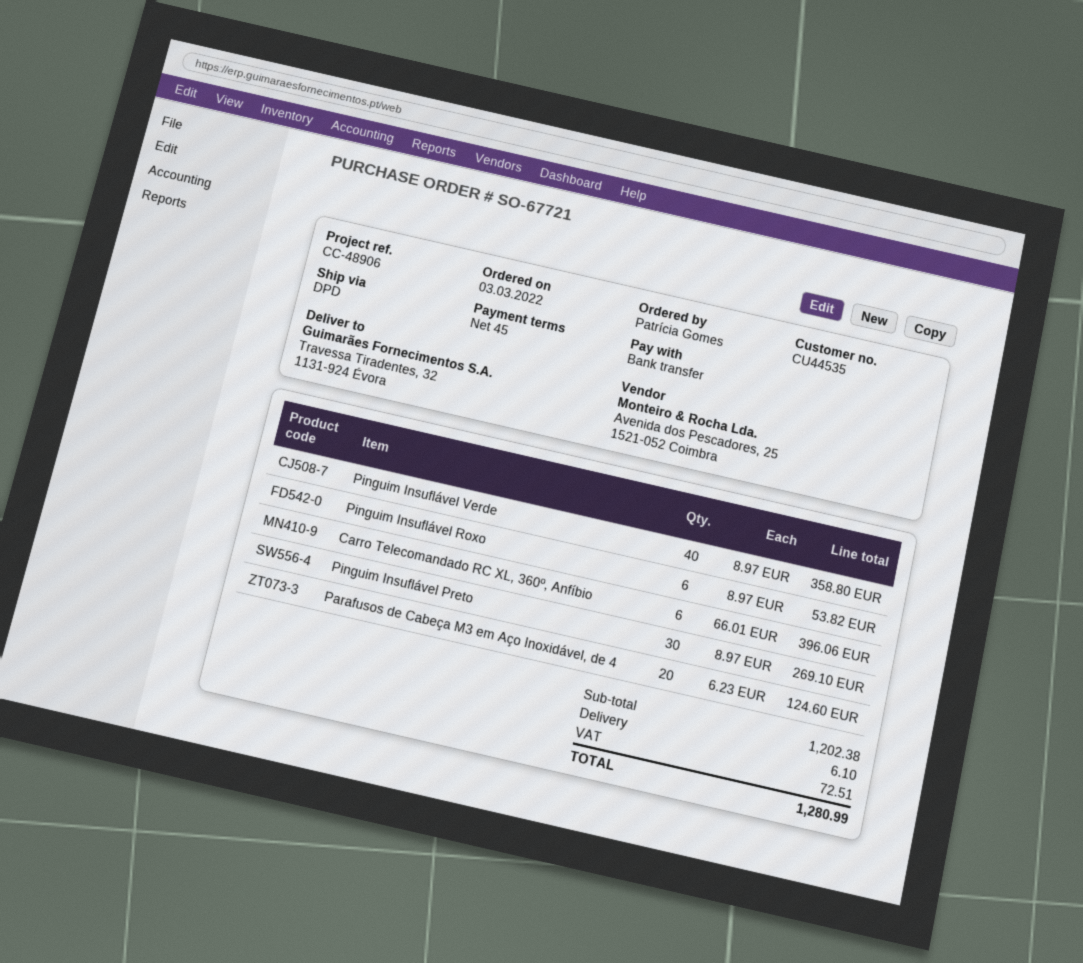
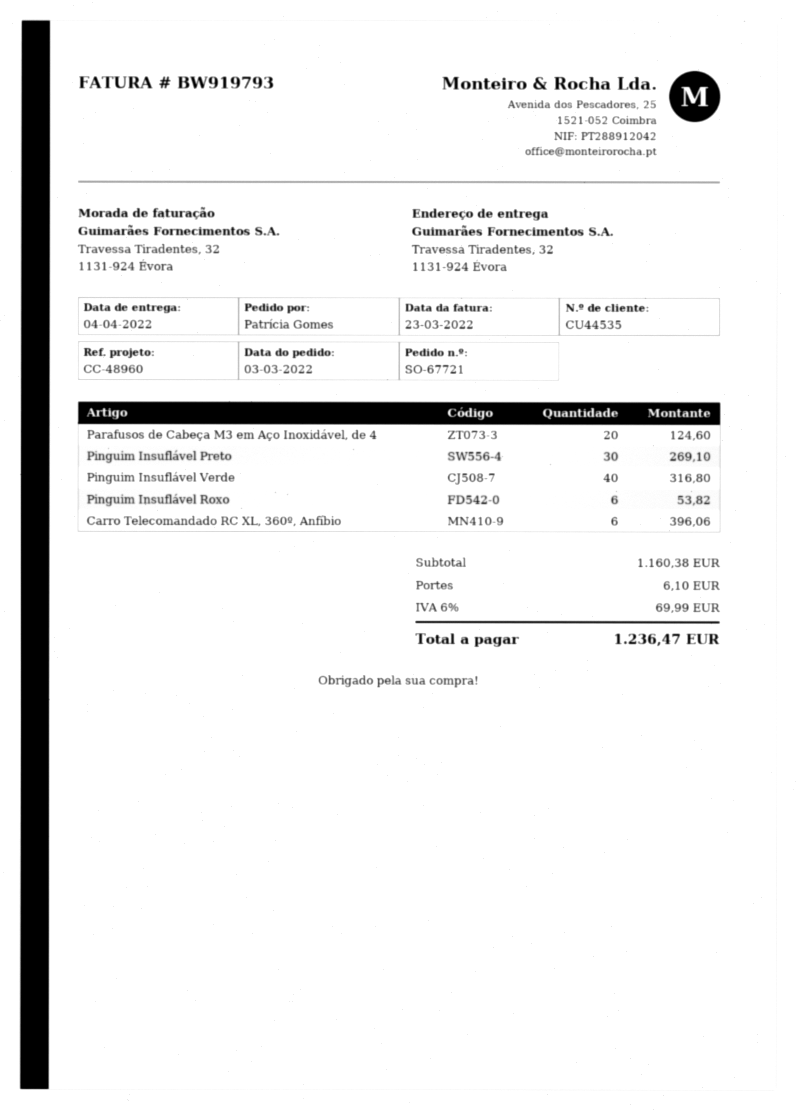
reference: CC-48906 -> CC-48960
Pinguim Insuflável Verde: 40 for 358.80 -> 40 for 316.80
subtotal: 1202.38 -> 1160.38
tax: 72.51 -> 69.99
total: 1280.99 -> 1236.47

